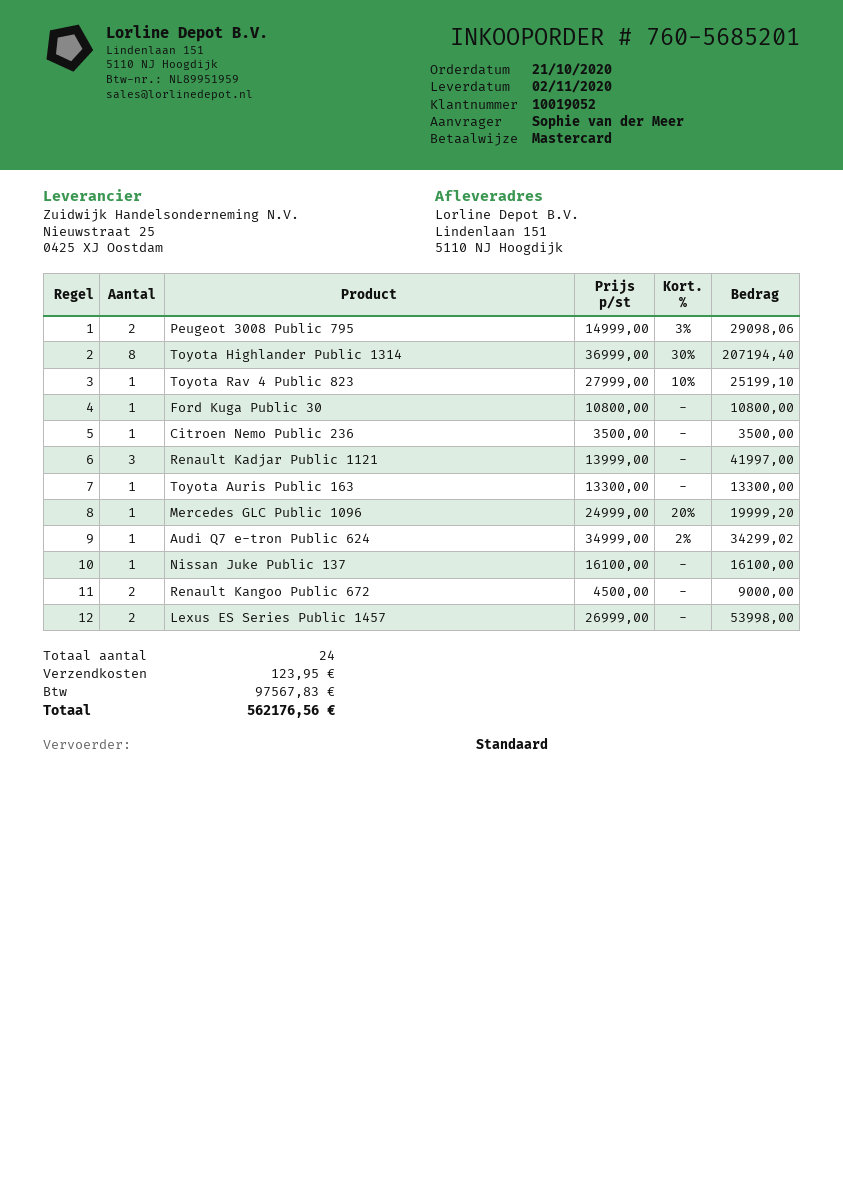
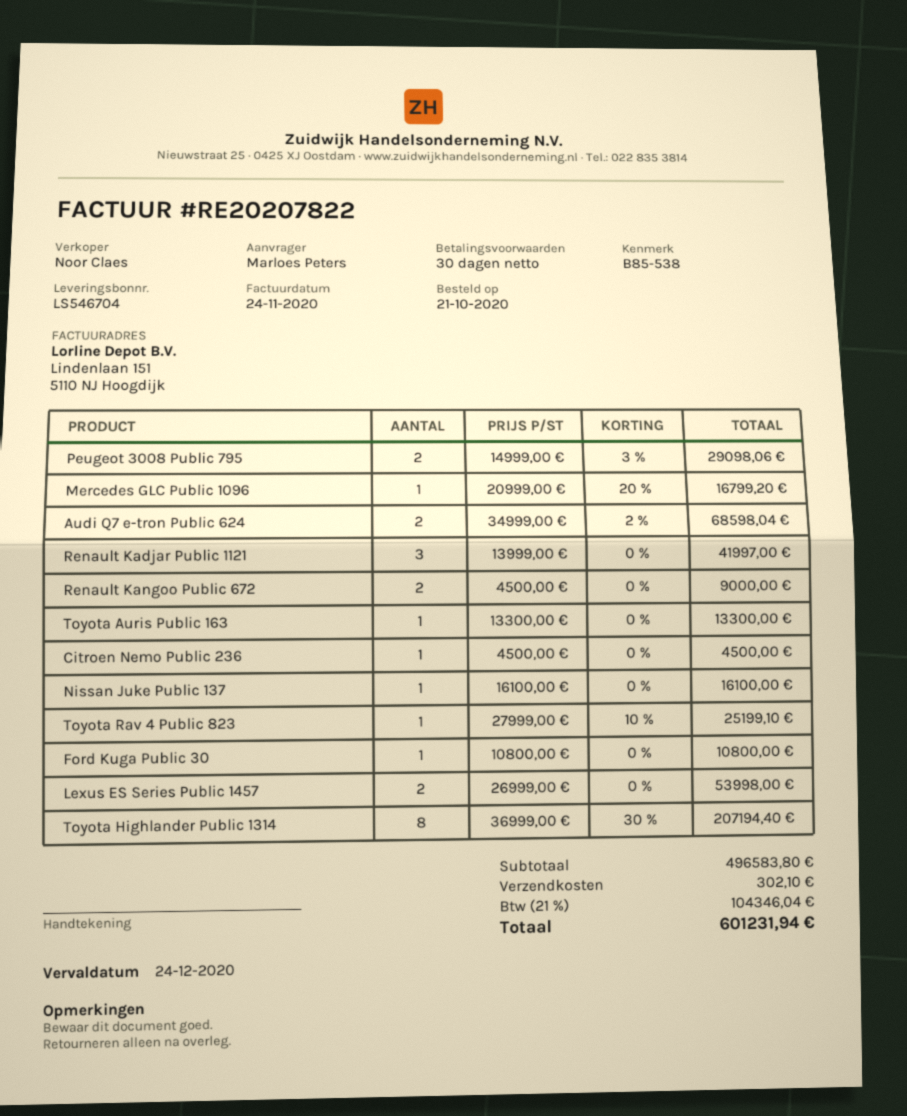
ordered by: Sophie van der Meer -> Marloes Peters
Citroen Nemo Public 236: 1 x 3500.00 = 3500.00 -> 1 x 4500.00 = 4500.00
Mercedes GLC Public 1096: 1 x 24999.00 - 20% = 19999.20 -> 1 x 20999.00 - 20% = 16799.20
Audi Q7 e-tron Public 624: 1 x 34999.00 - 2% = 34299.02 -> 2 x 34999.00 - 2% = 68598.04
shipping: 123.95 -> 302.10
tax: 97567.83 -> 104346.04
total: 562176.56 -> 601231.94

